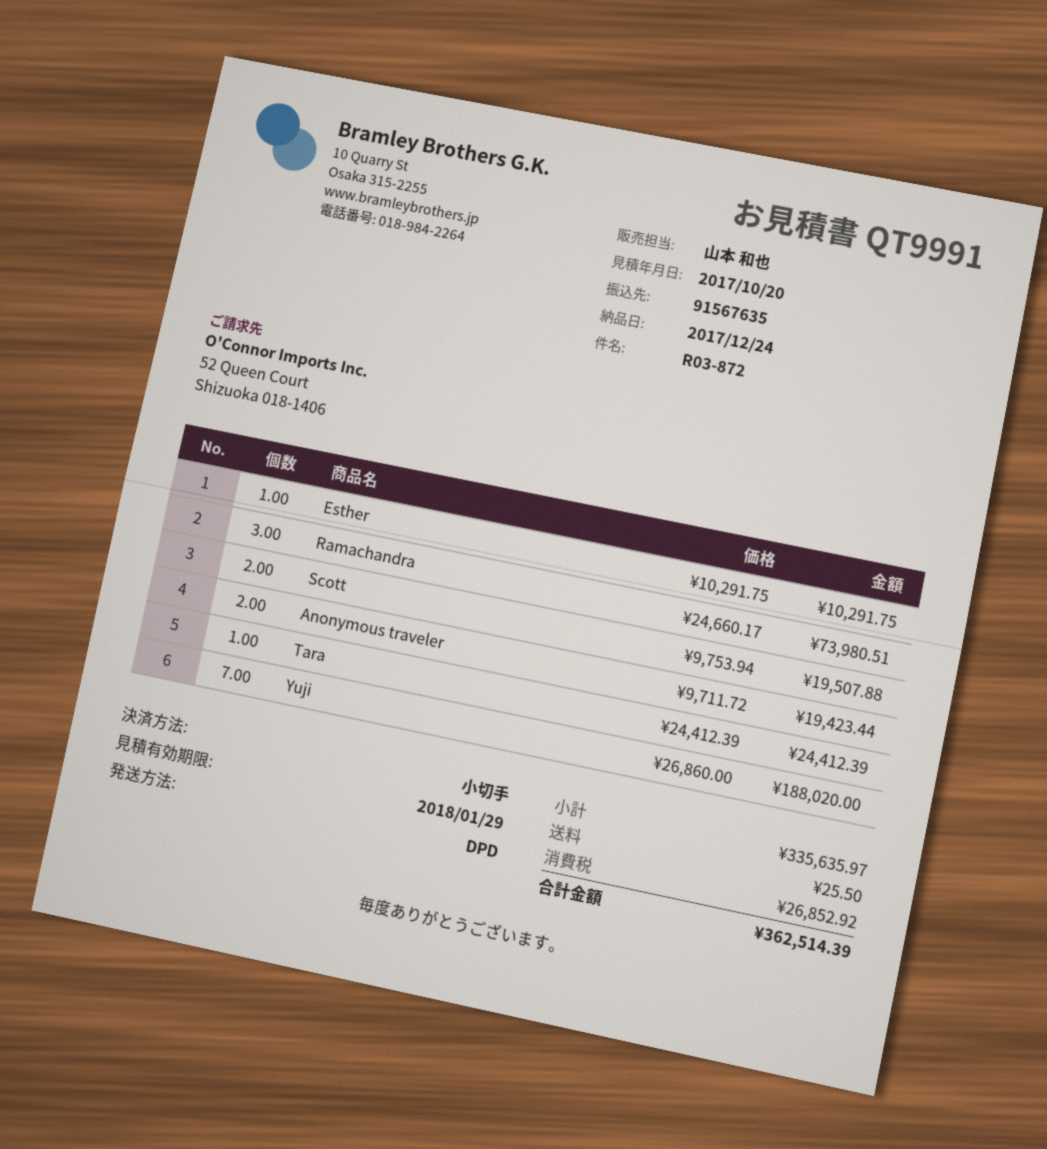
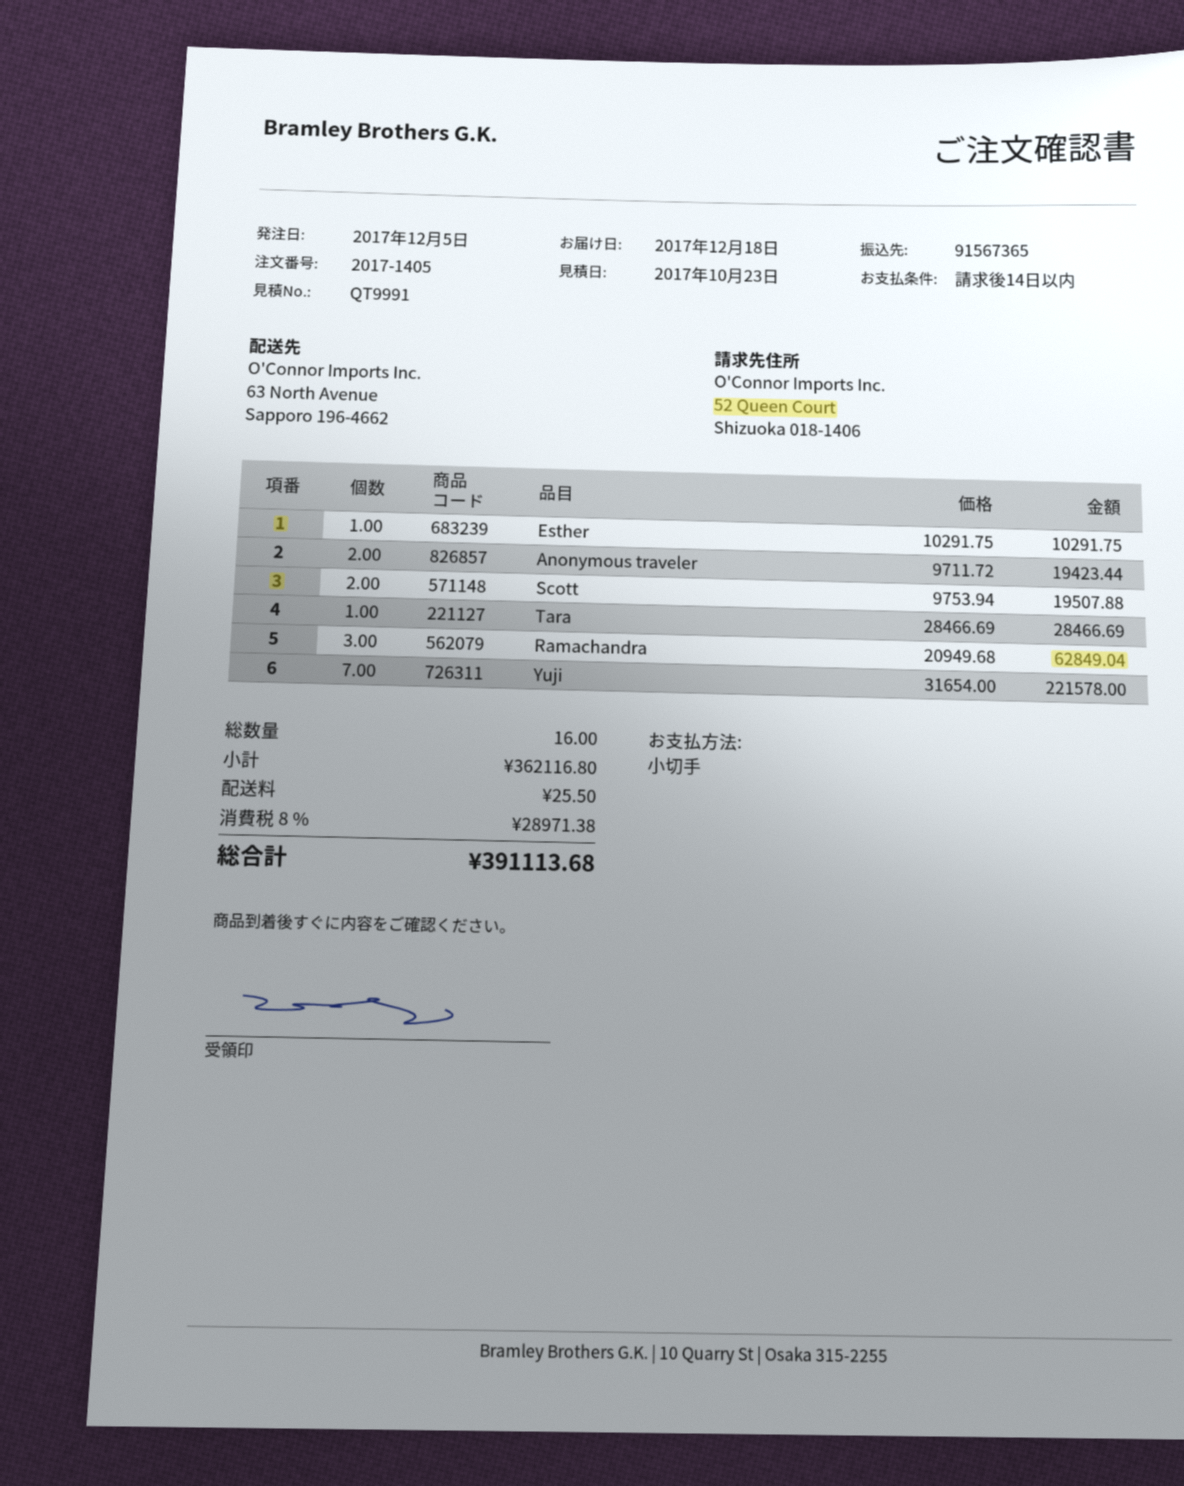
quote date: 2017-10-20 -> 2017-10-23
delivery date: 2017-12-24 -> 2017-12-18
bank account: 91567635 -> 91567365
Ramachandra: 3 x 24660.17 = 73980.51 -> 3 x 20949.68 = 62849.04
Tara: 1 x 24412.39 = 24412.39 -> 1 x 28466.69 = 28466.69
Yuji: 7 x 26860.00 = 188020.00 -> 7 x 31654.00 = 221578.00
subtotal: 335635.97 -> 362116.80
tax: 26852.92 -> 28971.38
total: 362514.39 -> 391113.68

